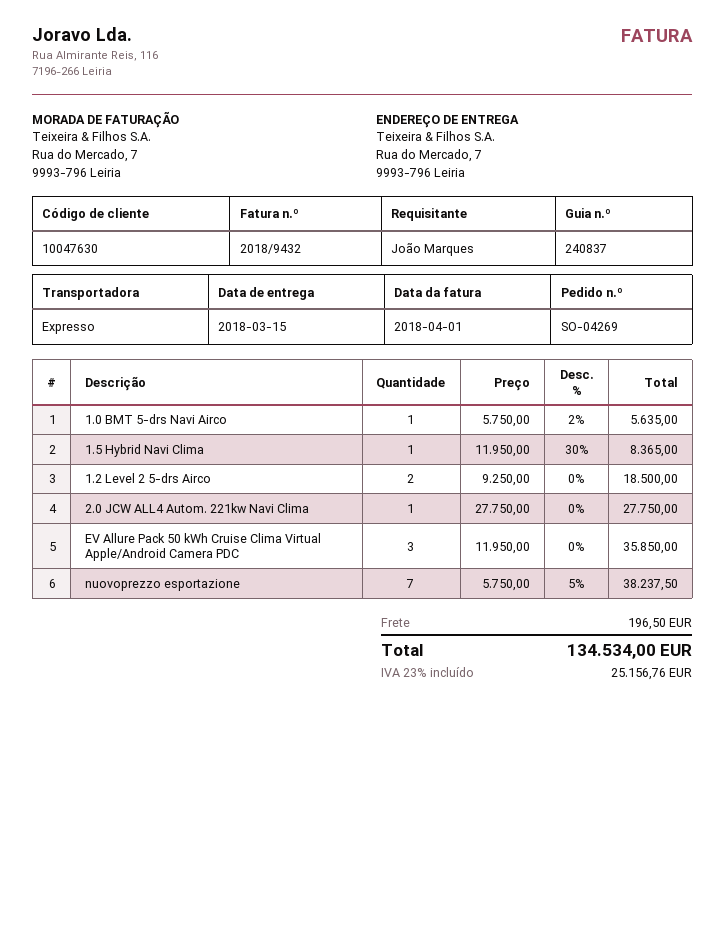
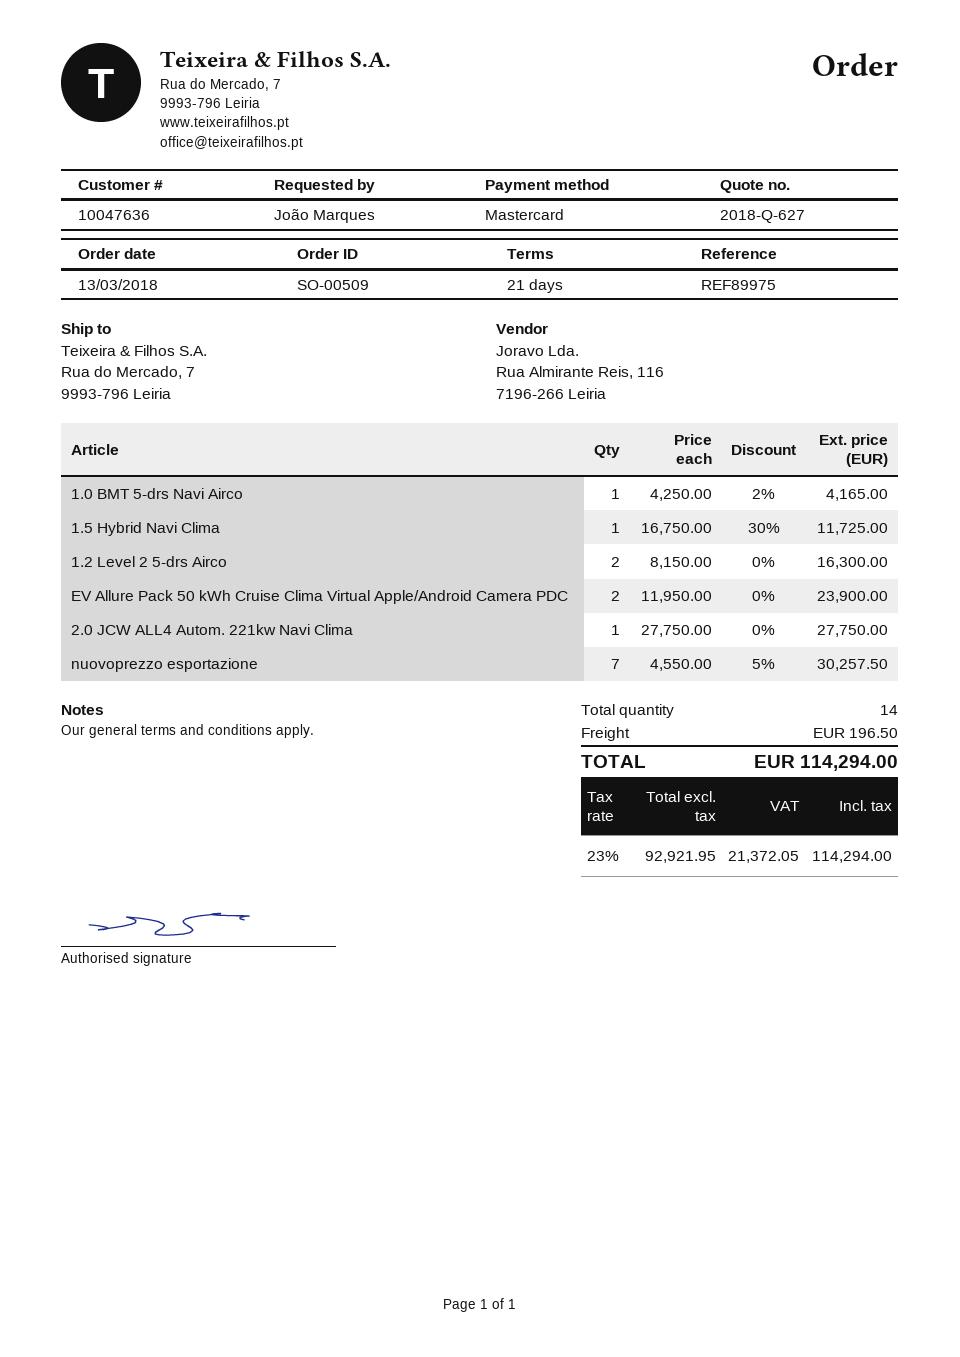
order number: SO-04269 -> SO-00509
customer number: 10047630 -> 10047636
1.0 BMT 5-drs Navi Airco: 1 x 5750.00 - 2% = 5635.00 -> 1 x 4250.00 - 2% = 4165.00
1.5 Hybrid Navi Clima: 1 x 11950.00 - 30% = 8365.00 -> 1 x 16750.00 - 30% = 11725.00
1.2 Level 2 5-drs Airco: 2 x 9250.00 = 18500.00 -> 2 x 8150.00 = 16300.00
EV Allure Pack 50 kWh Cruise Clima Virtual Apple/Android Camera PDC: 3 x 11950.00 = 35850.00 -> 2 x 11950.00 = 23900.00
nuovoprezzo esportazione: 7 x 5750.00 - 5% = 38237.50 -> 7 x 4550.00 - 5% = 30257.50
tax: 23% = 25156.76 -> 23% = 21372.05
total: 134534.00 -> 114294.00

